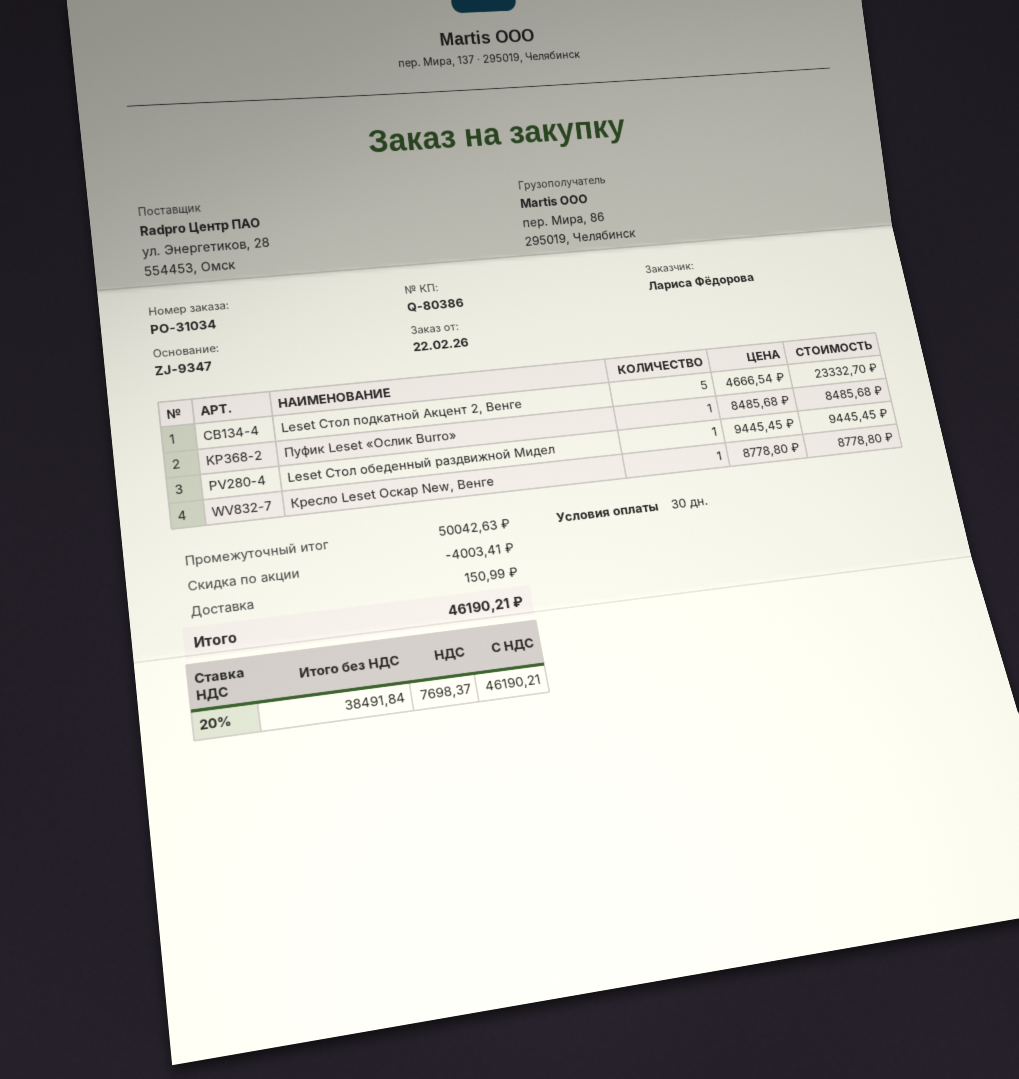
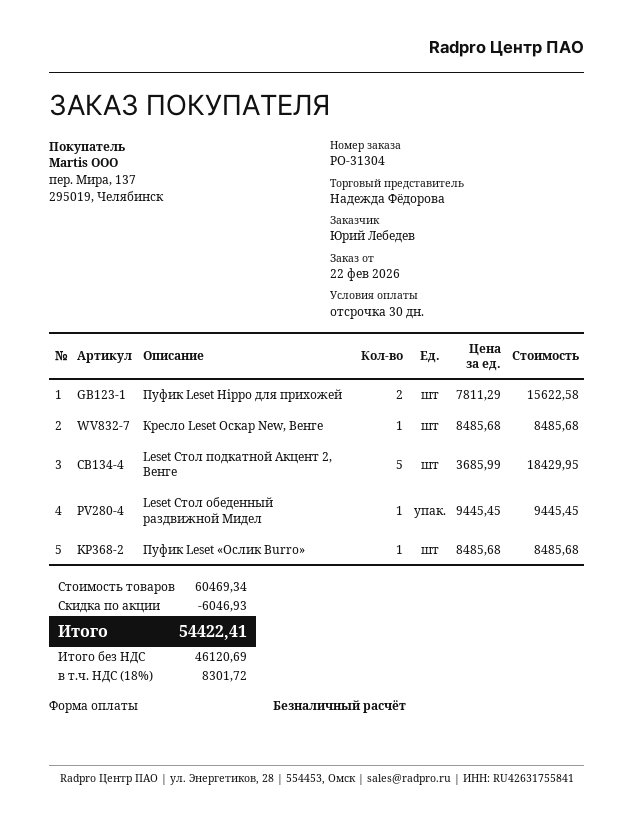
order number: PO-31034 -> PO-31304
ordered by: Лариса Фёдорова -> Юрий Лебедев
Leset Стол подкатной Акцент 2, Венге: 5 x 4666.54 = 23332.70 -> 5 x 3685.99 = 18429.95
Кресло Leset Оскар New, Венге: 1 x 8778.80 = 8778.80 -> 1 x 8485.68 = 8485.68
Пуфик Leset Hippo для прихожей: none -> 2 x 7811.29 = 15622.58
subtotal: 50042.63 -> 60469.34
discount: 4003.41 -> 6046.93
shipping: 150.99 -> none
net: 38491.84 -> 46120.69
tax: 20% = 7698.37 -> 18% = 8301.72
total: 46190.21 -> 54422.41

